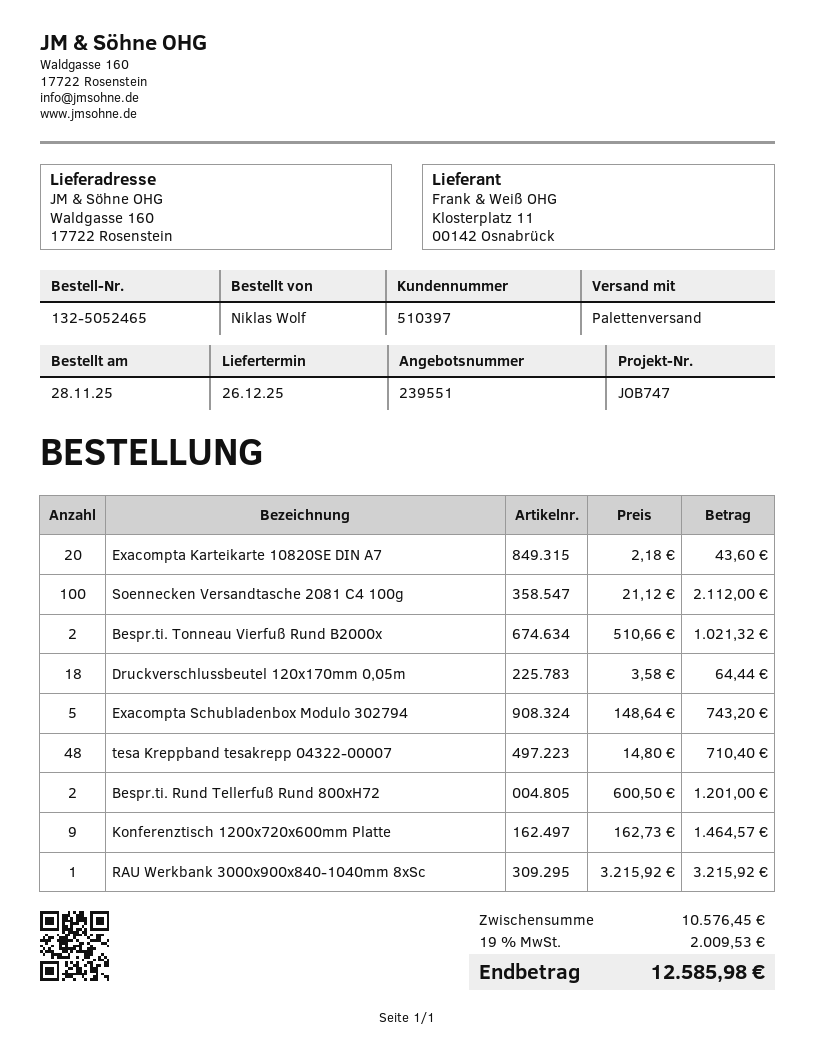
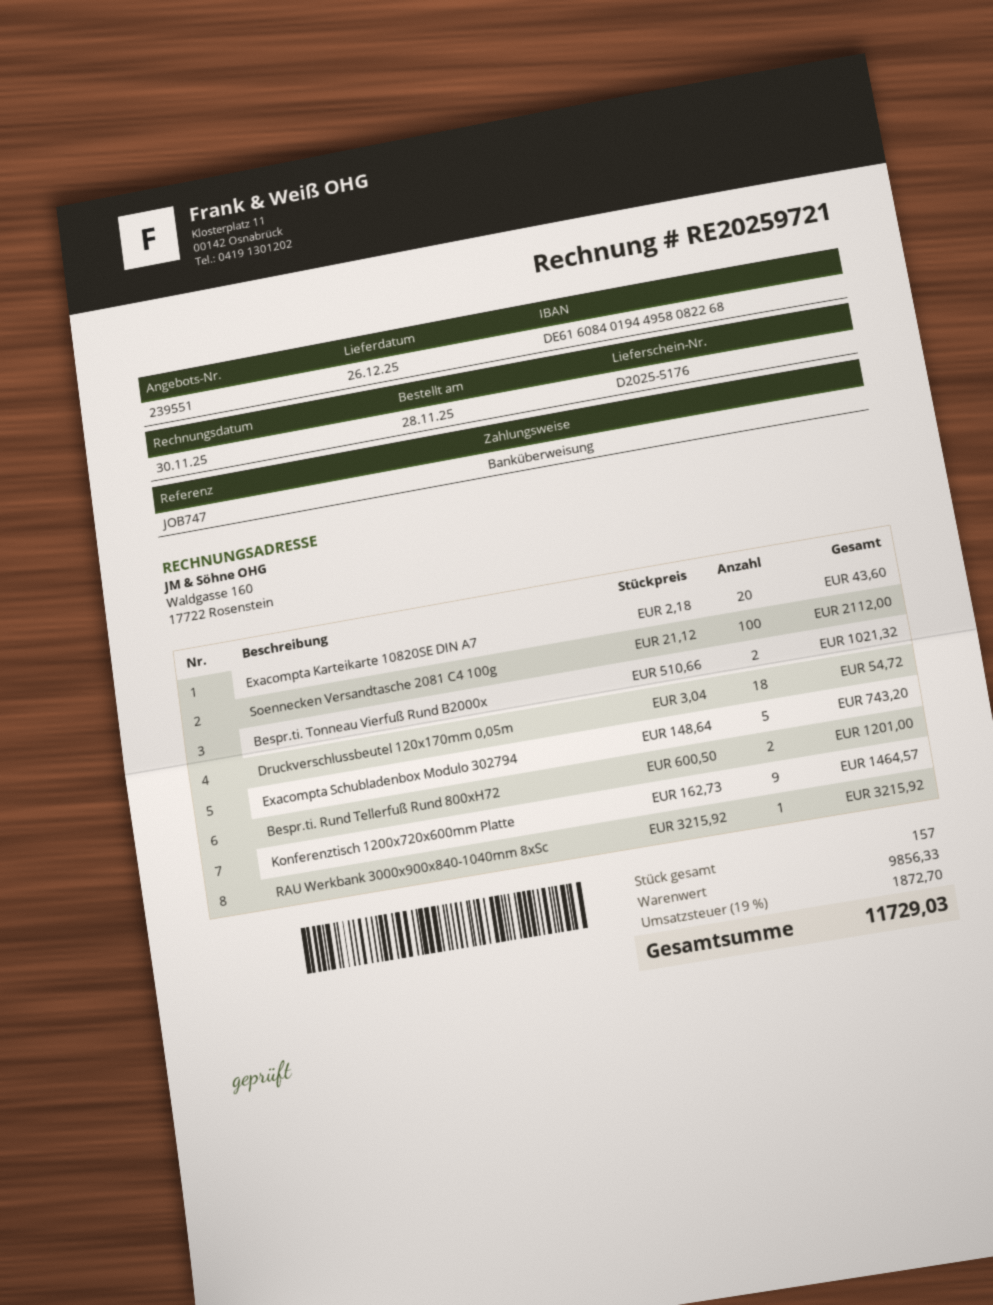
Druckverschlussbeutel 120x170mm 0,05m: 18 x 3.58 = 64.44 -> 18 x 3.04 = 54.72
tesa Kreppband tesakrepp 04322-00007: 48 x 14.80 = 710.40 -> none
subtotal: 10576.45 -> 9856.33
tax: 19% = 2009.53 -> 19% = 1872.70
total: 12585.98 -> 11729.03

